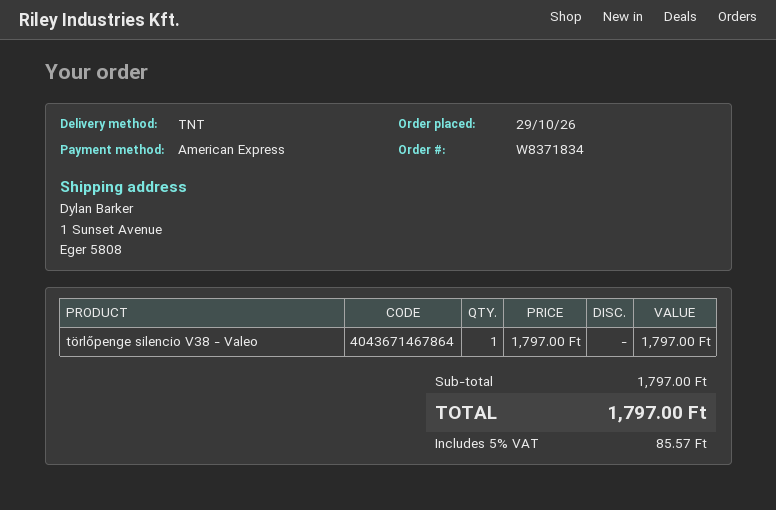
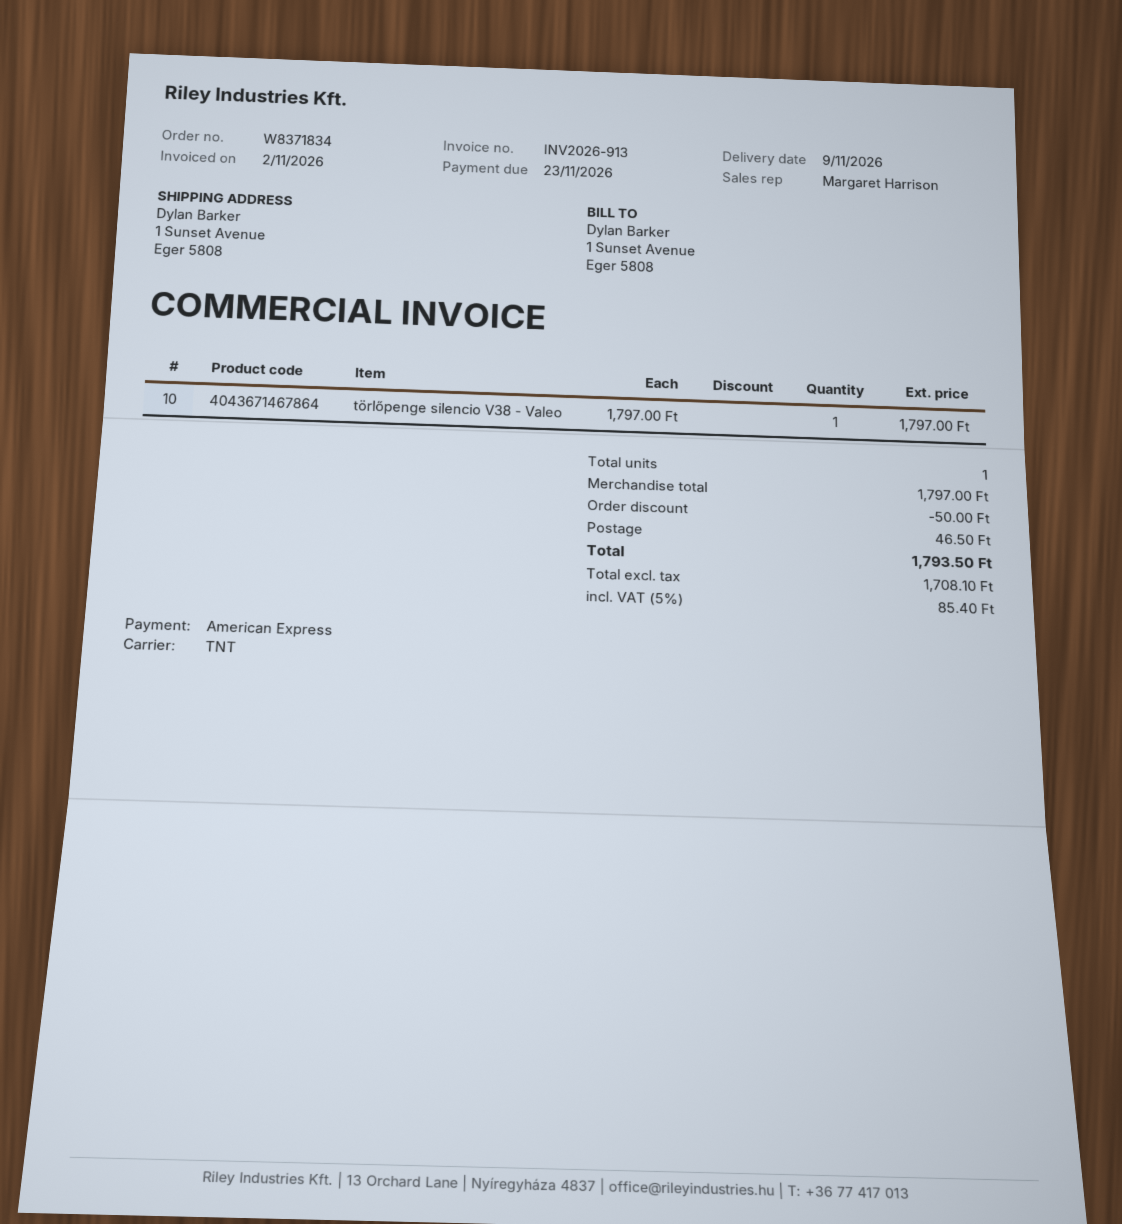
discount: none -> 50.00
shipping: none -> 46.50
tax: 5% = 85.57 -> 5% = 85.40
total: 1797.00 -> 1793.50

